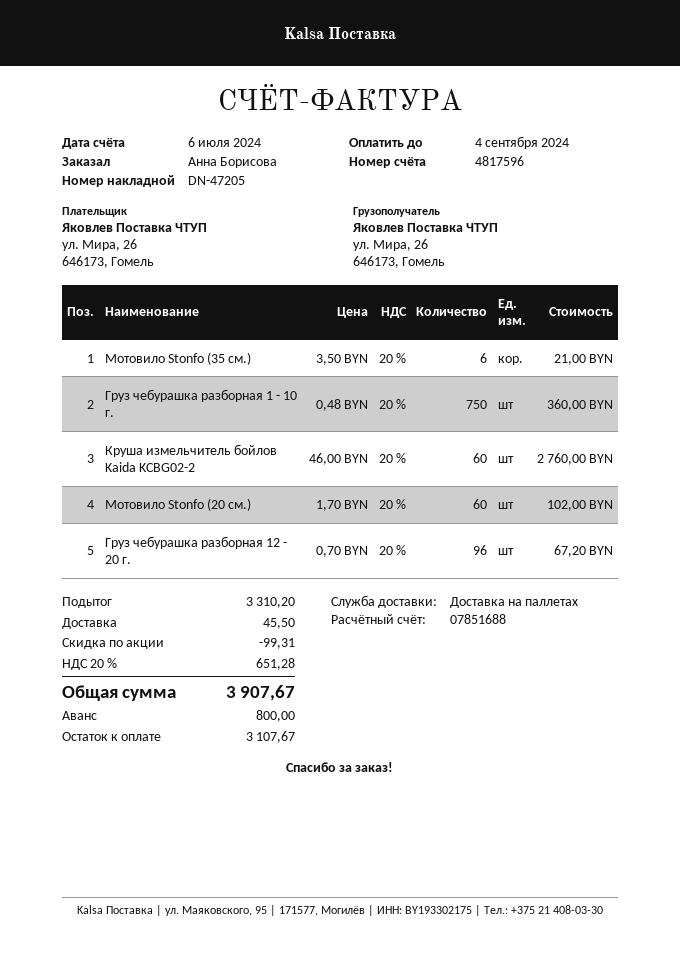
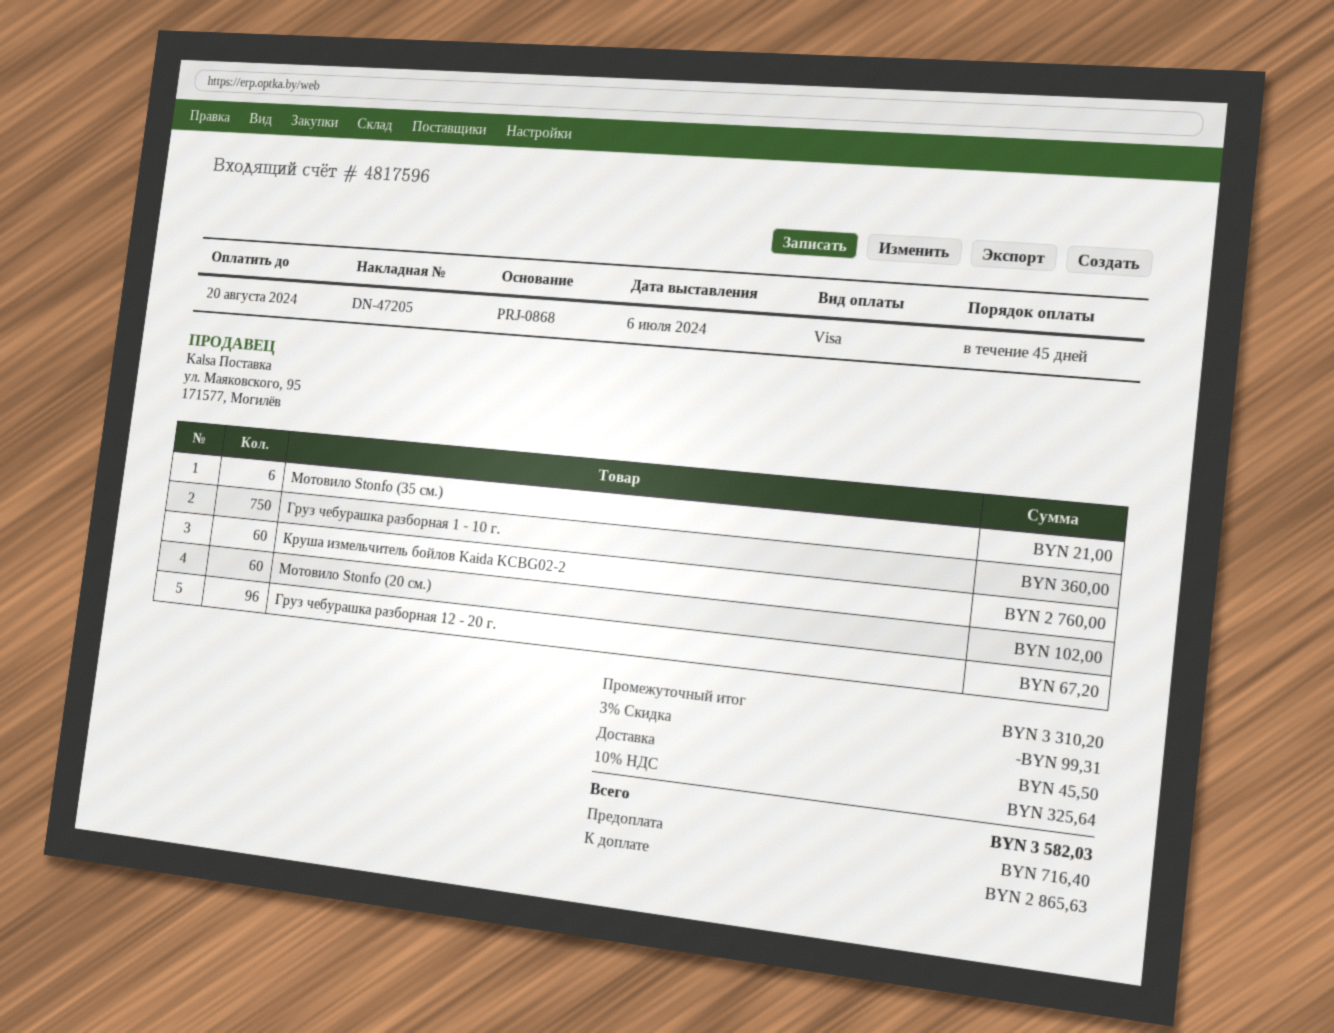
due date: 2024-09-04 -> 2024-08-20
tax: 20% = 651.28 -> 10% = 325.64
total: 3907.67 -> 3582.03
deposit: 800.00 -> 716.40
balance: 3107.67 -> 2865.63

